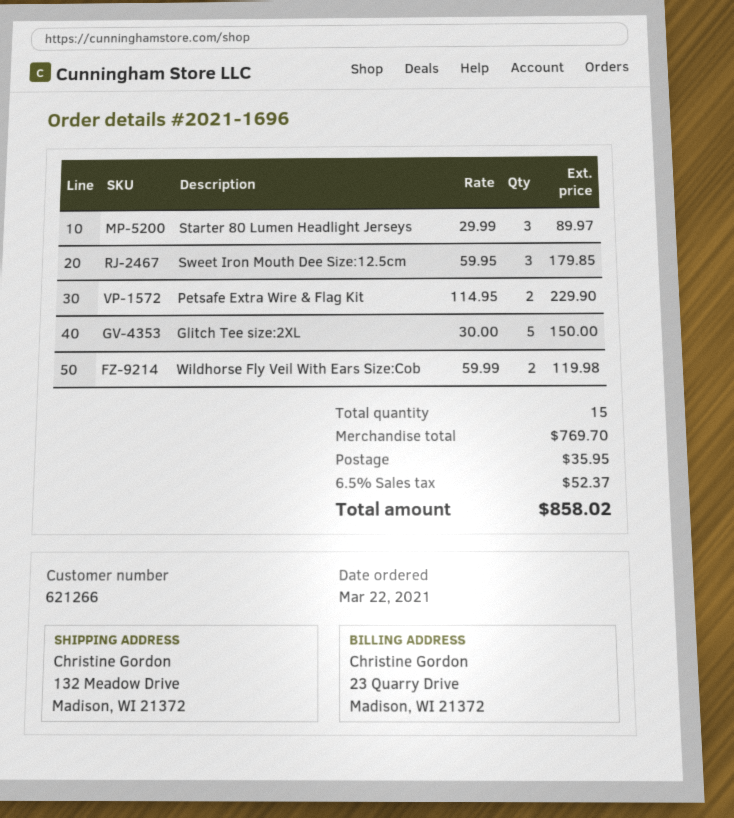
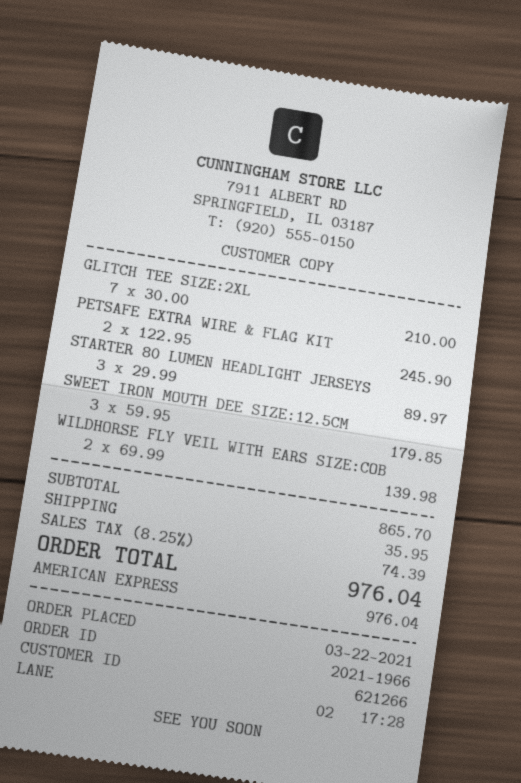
order number: 2021-1696 -> 2021-1966
Petsafe Extra Wire & Flag Kit: 2 x 114.95 = 229.90 -> 2 x 122.95 = 245.90
Glitch Tee size:2XL: 5 x 30.00 = 150.00 -> 7 x 30.00 = 210.00
Wildhorse Fly Veil With Ears Size:Cob: 2 x 59.99 = 119.98 -> 2 x 69.99 = 139.98
subtotal: 769.70 -> 865.70
tax: 6.5% = 52.37 -> 8.25% = 74.39
total: 858.02 -> 976.04

